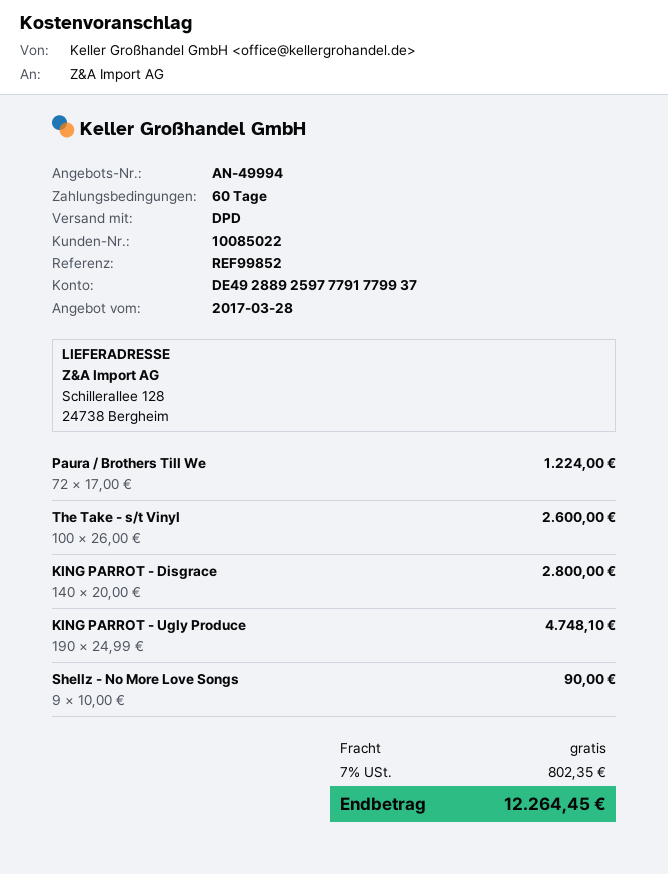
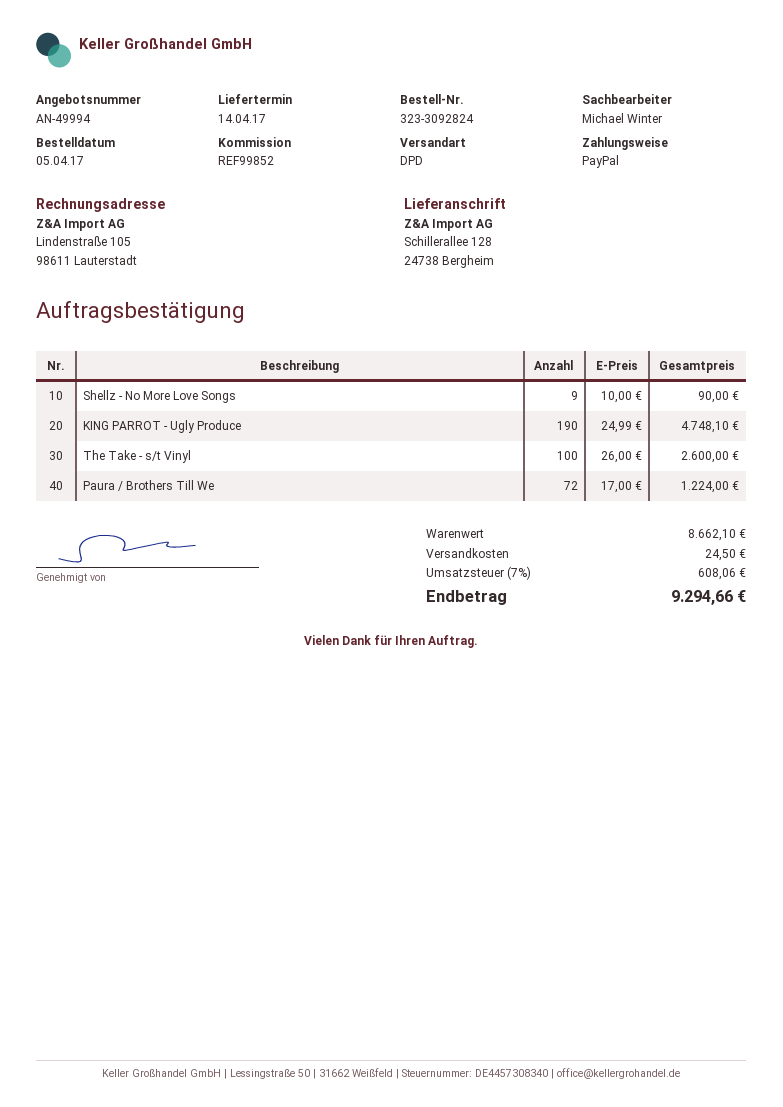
KING PARROT - Disgrace: 140 x 20.00 = 2800.00 -> none
shipping: 0.00 -> 24.50
tax: 7% = 802.35 -> 7% = 608.06
total: 12264.45 -> 9294.66

